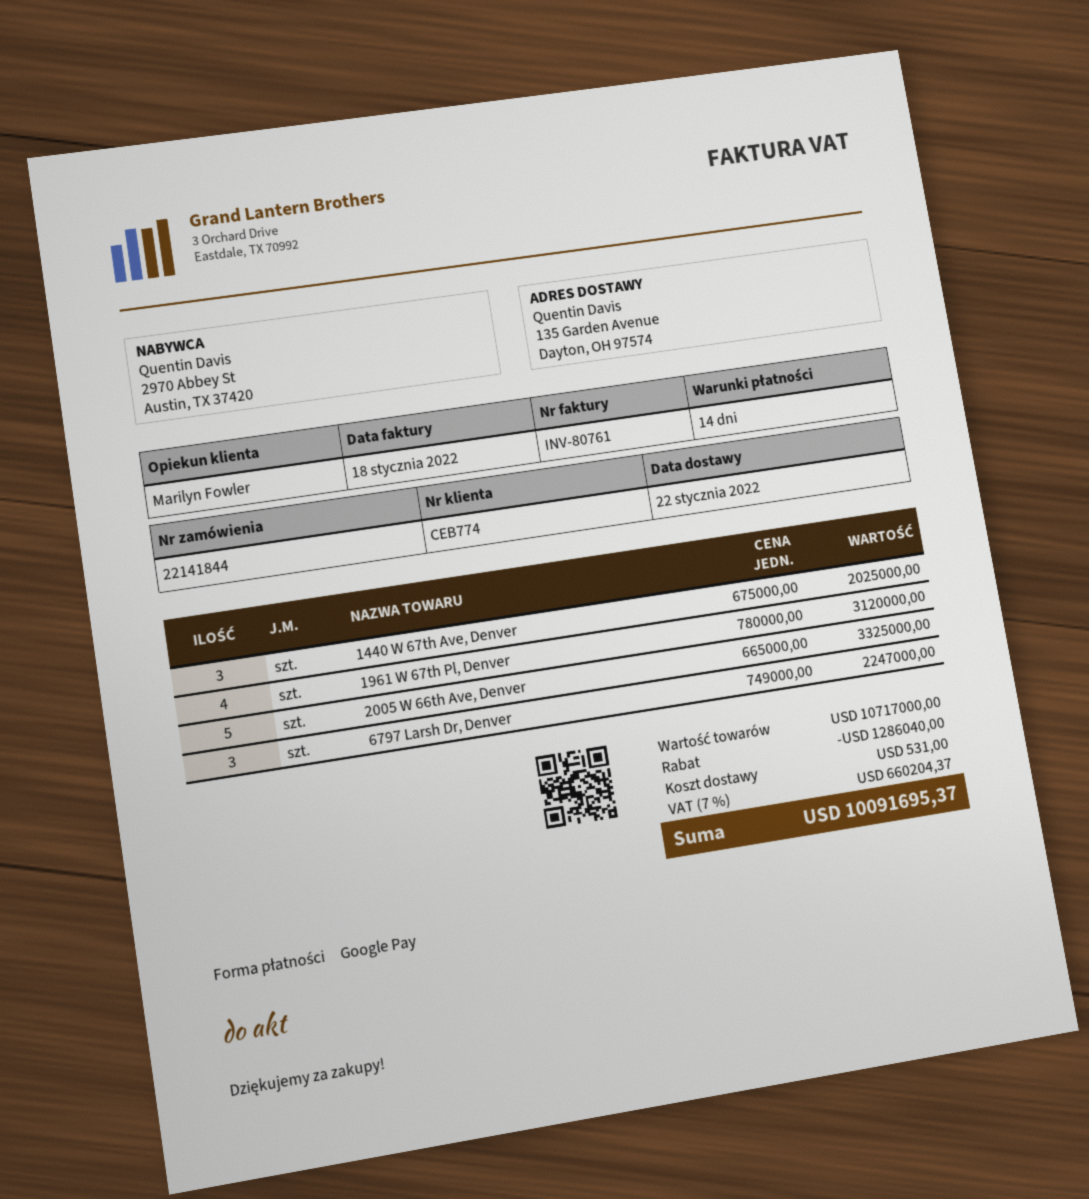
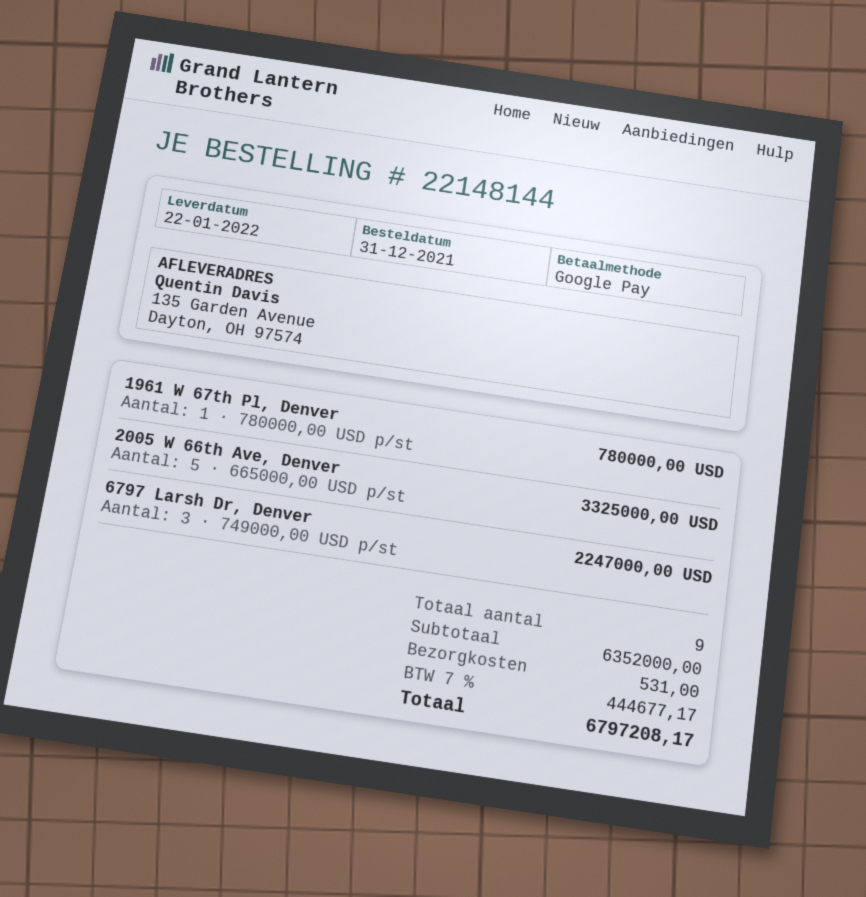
order number: 22141844 -> 22148144
1440 W 67th Ave, Denver: 3 x 675000.00 = 2025000.00 -> none
1961 W 67th Pl, Denver: 4 x 780000.00 = 3120000.00 -> 1 x 780000.00 = 780000.00
subtotal: 10717000.00 -> 6352000.00
discount: 1286040.00 -> none
tax: 7% = 660204.37 -> 7% = 444677.17
total: 10091695.37 -> 6797208.17

